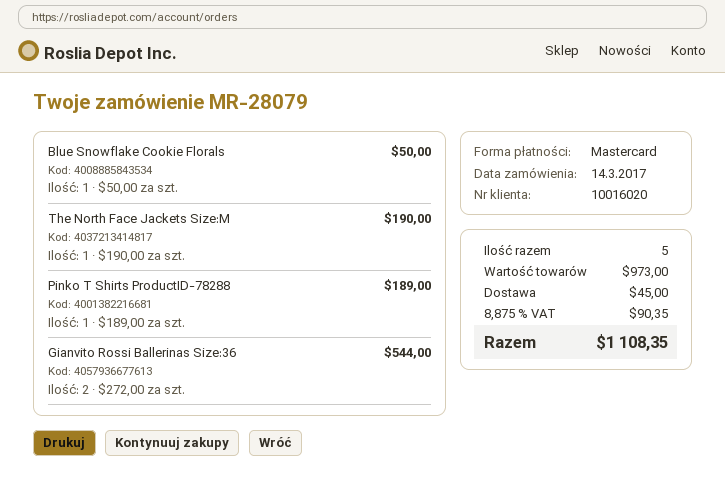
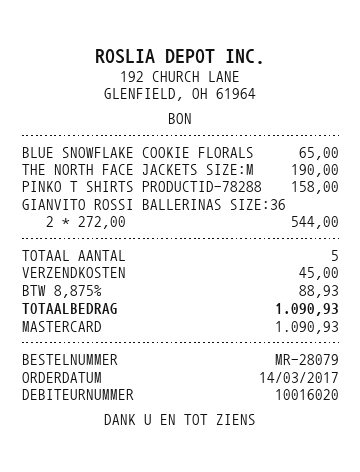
Blue Snowflake Cookie Florals: 1 x 50.00 = 50.00 -> 1 x 65.00 = 65.00
Pinko T Shirts ProductID-78288: 1 x 189.00 = 189.00 -> 1 x 158.00 = 158.00
tax: 8.875% = 90.35 -> 8.875% = 88.93
total: 1108.35 -> 1090.93

